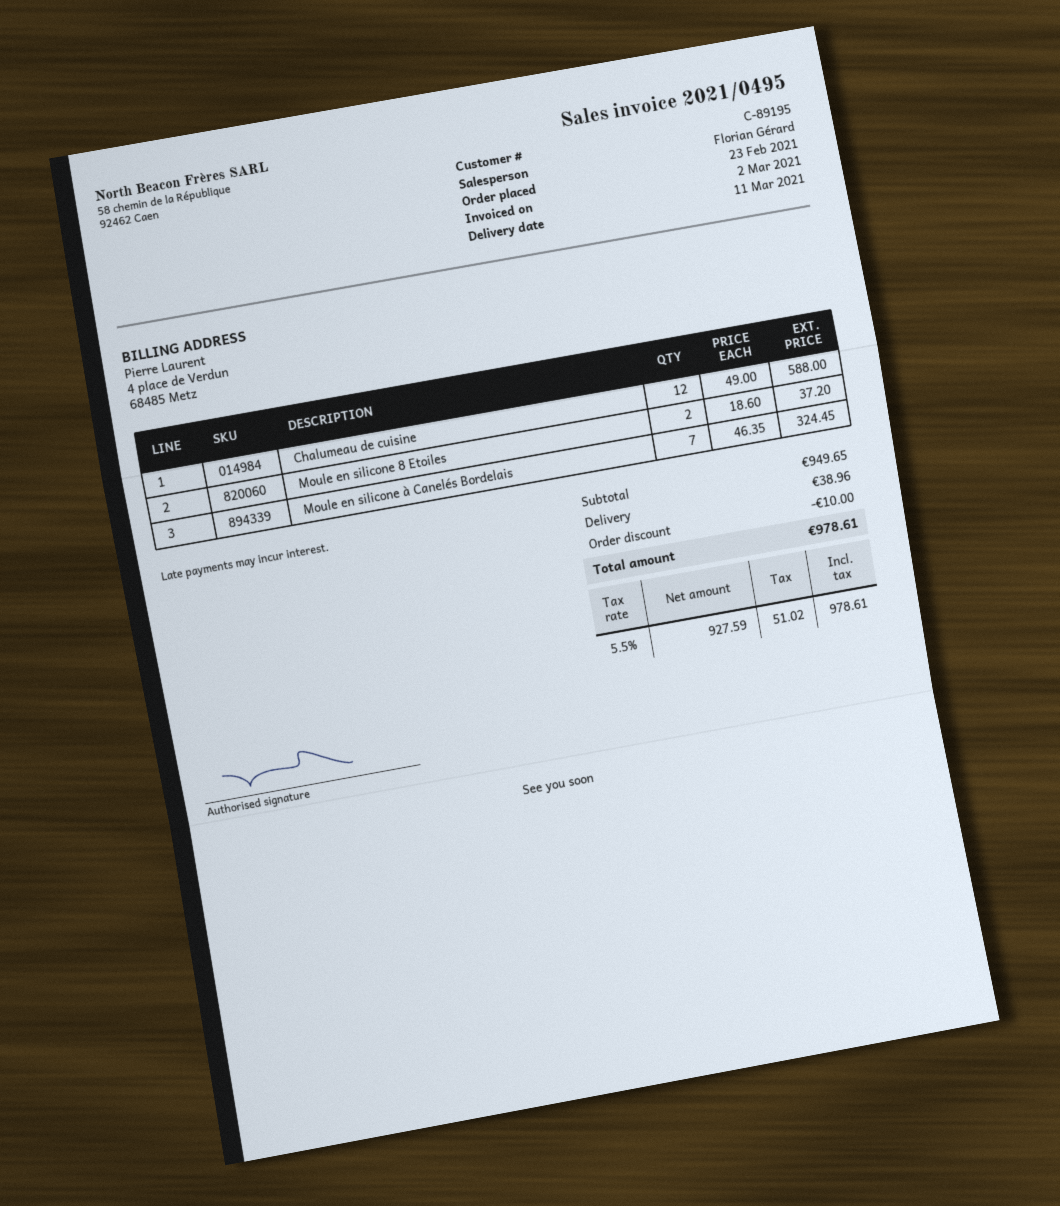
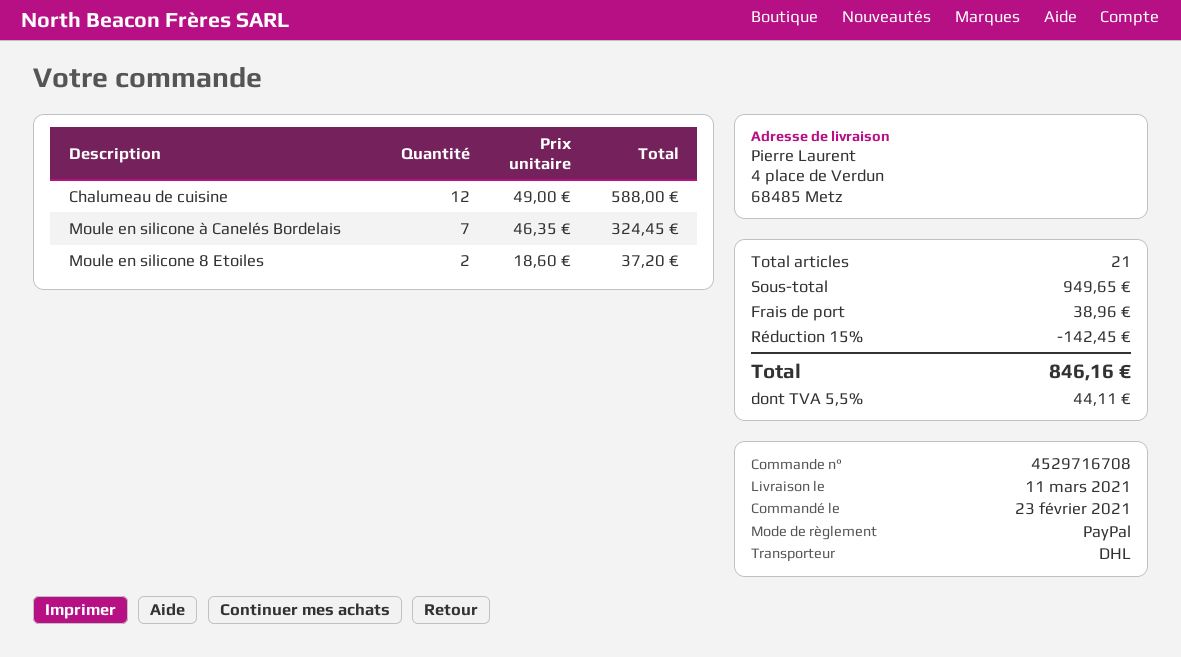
discount: 10.00 -> 142.45
tax: 5.5% = 51.02 -> 5.5% = 44.11
total: 978.61 -> 846.16

